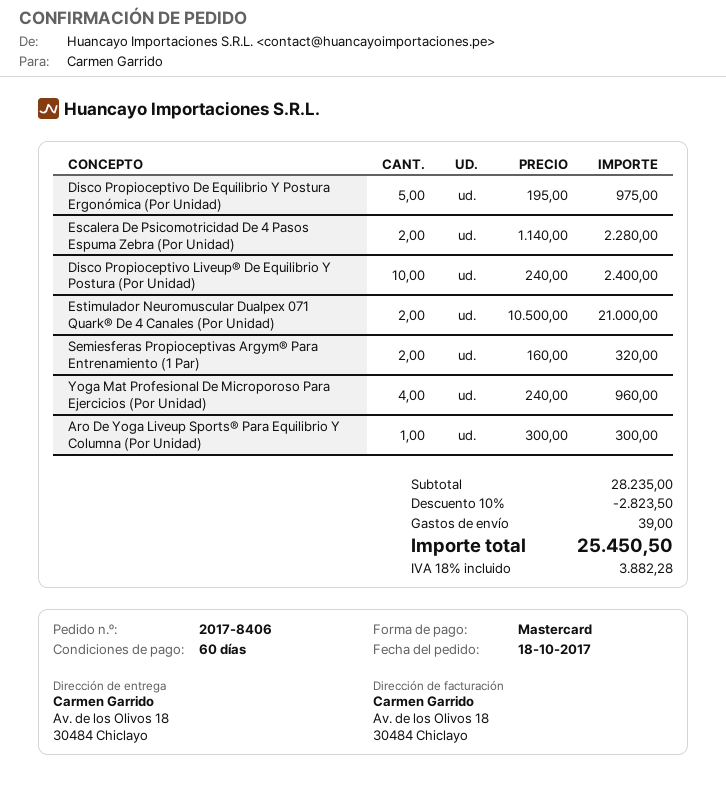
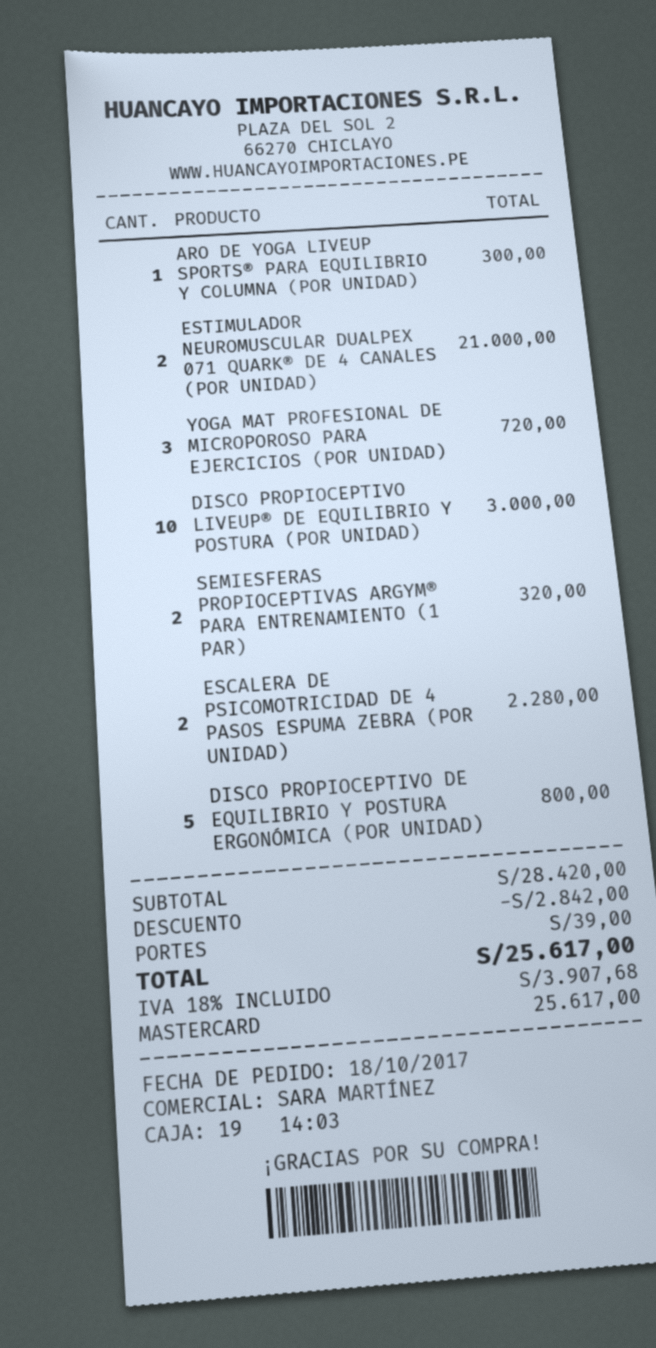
Disco Propioceptivo De Equilibrio Y Postura Ergonómica (Por Unidad): 5 for 975.00 -> 5 for 800.00
Disco Propioceptivo Liveup® De Equilibrio Y Postura (Por Unidad): 10 for 2400.00 -> 10 for 3000.00
Yoga Mat Profesional De Microporoso Para Ejercicios (Por Unidad): 4 for 960.00 -> 3 for 720.00
subtotal: 28235.00 -> 28420.00
discount: 2823.50 -> 2842.00
tax: 18% = 3882.28 -> 18% = 3907.68
total: 25450.50 -> 25617.00

